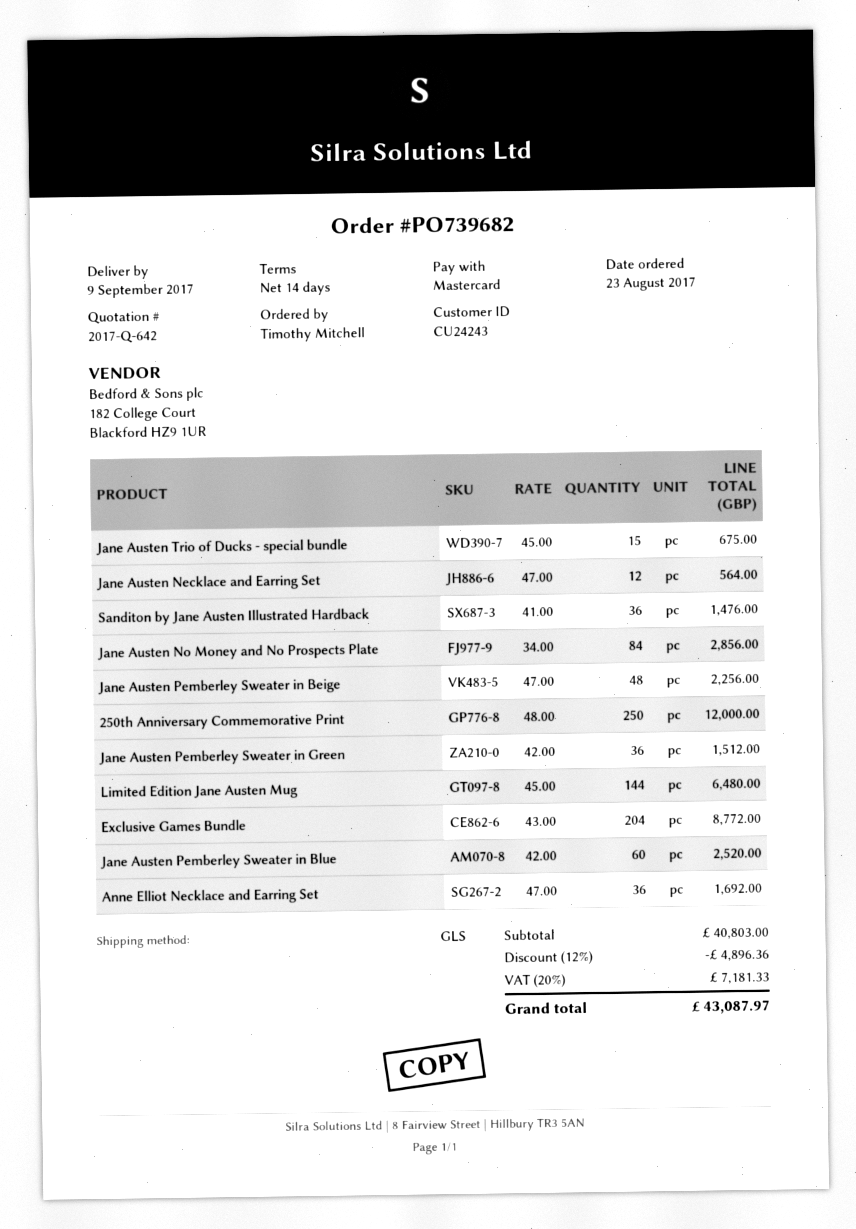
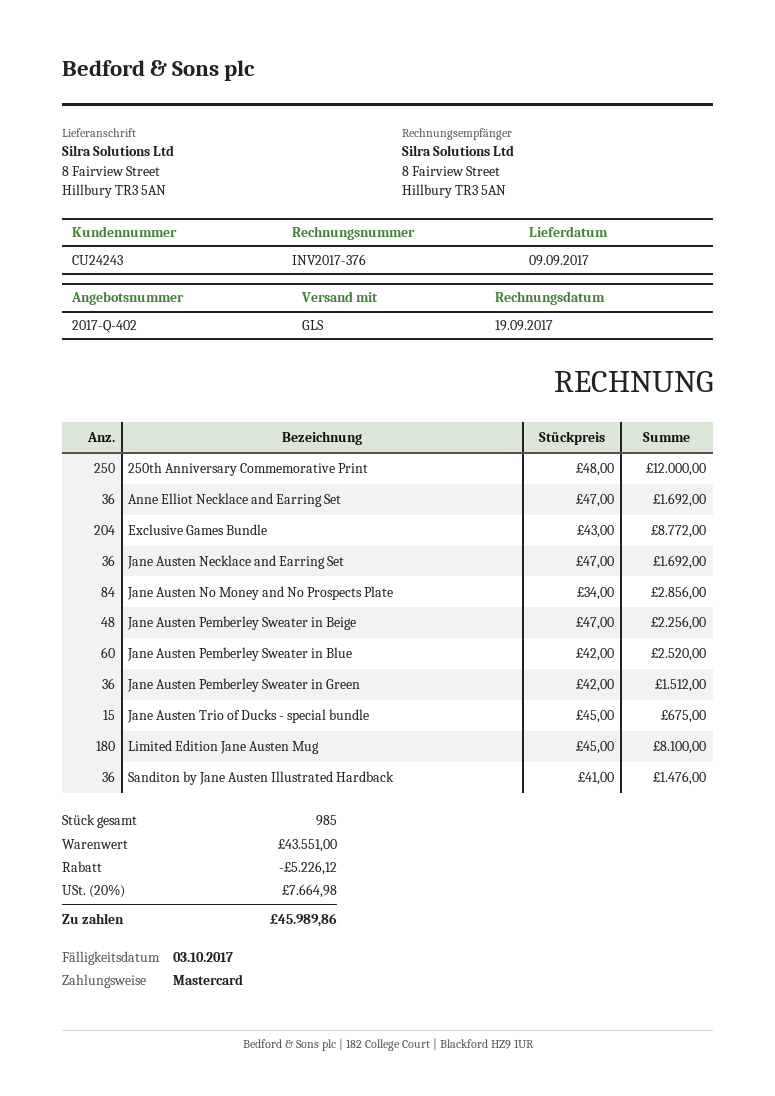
quote number: 2017-Q-642 -> 2017-Q-402
Jane Austen Necklace and Earring Set: 12 x 47.00 = 564.00 -> 36 x 47.00 = 1692.00
Limited Edition Jane Austen Mug: 144 x 45.00 = 6480.00 -> 180 x 45.00 = 8100.00
subtotal: 40803.00 -> 43551.00
discount: 4896.36 -> 5226.12
tax: 20% = 7181.33 -> 20% = 7664.98
total: 43087.97 -> 45989.86

